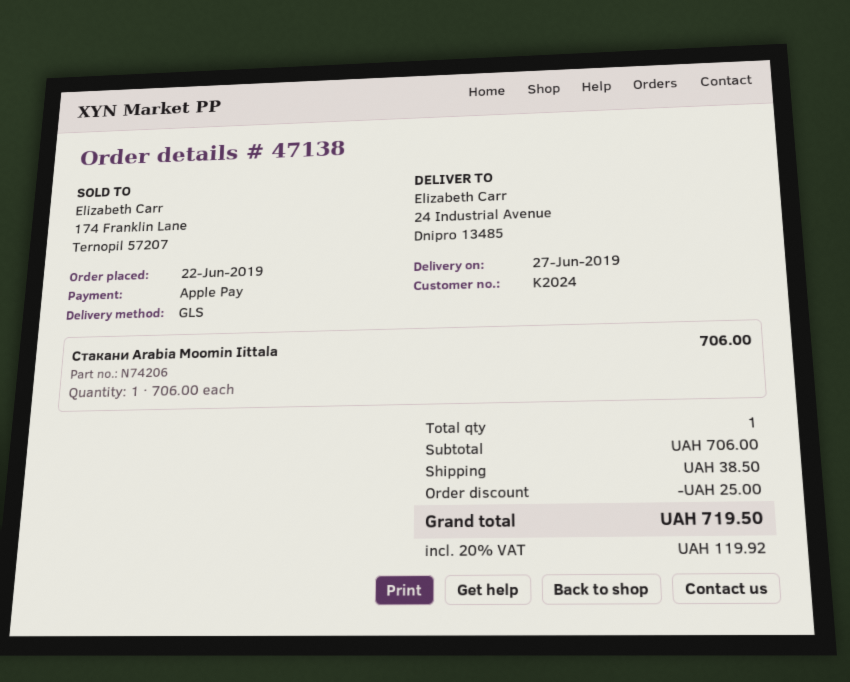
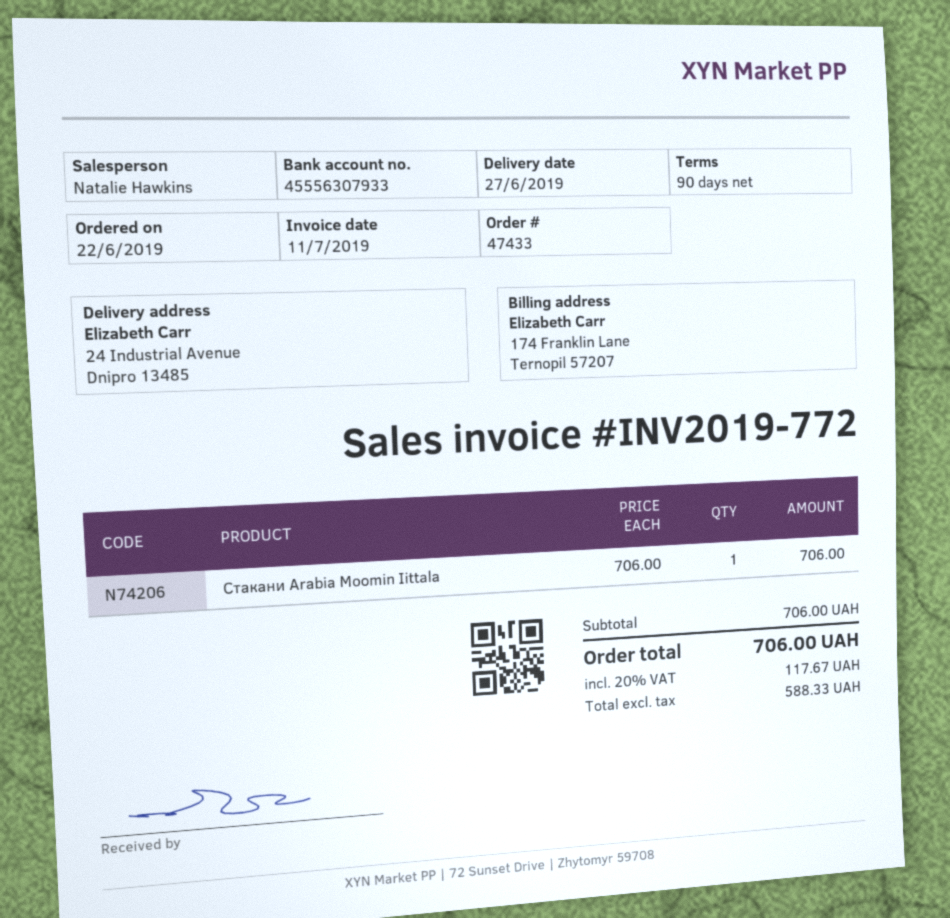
order number: 47138 -> 47433
discount: 25.00 -> none
shipping: 38.50 -> none
tax: 20% = 119.92 -> 20% = 117.67
total: 719.50 -> 706.00

